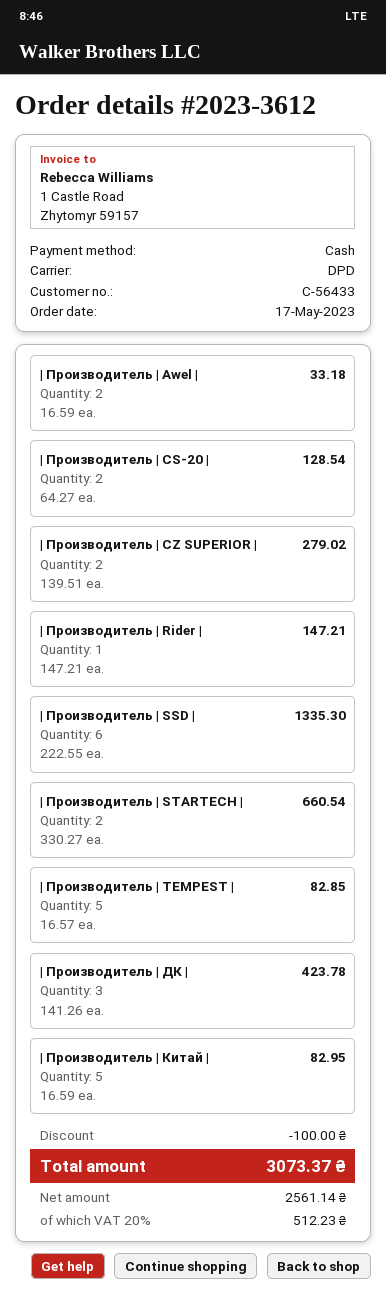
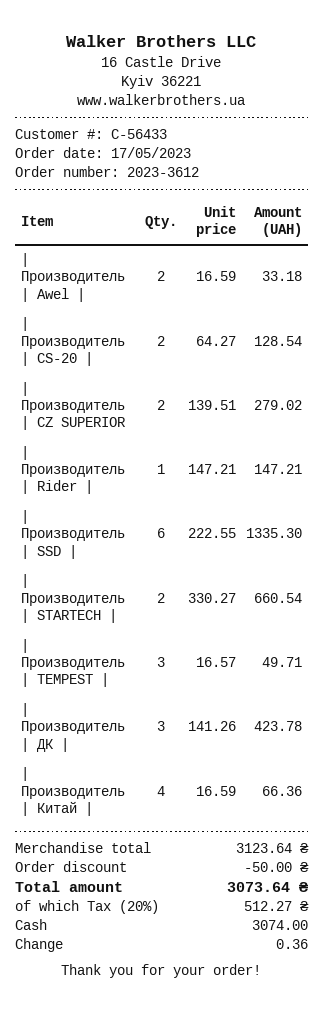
| Производитель | TEMPEST |: 5 x 16.57 = 82.85 -> 3 x 16.57 = 49.71
| Производитель | Китай |: 5 x 16.59 = 82.95 -> 4 x 16.59 = 66.36
discount: 100.00 -> 50.00
tax: 20% = 512.23 -> 20% = 512.27
total: 3073.37 -> 3073.64

